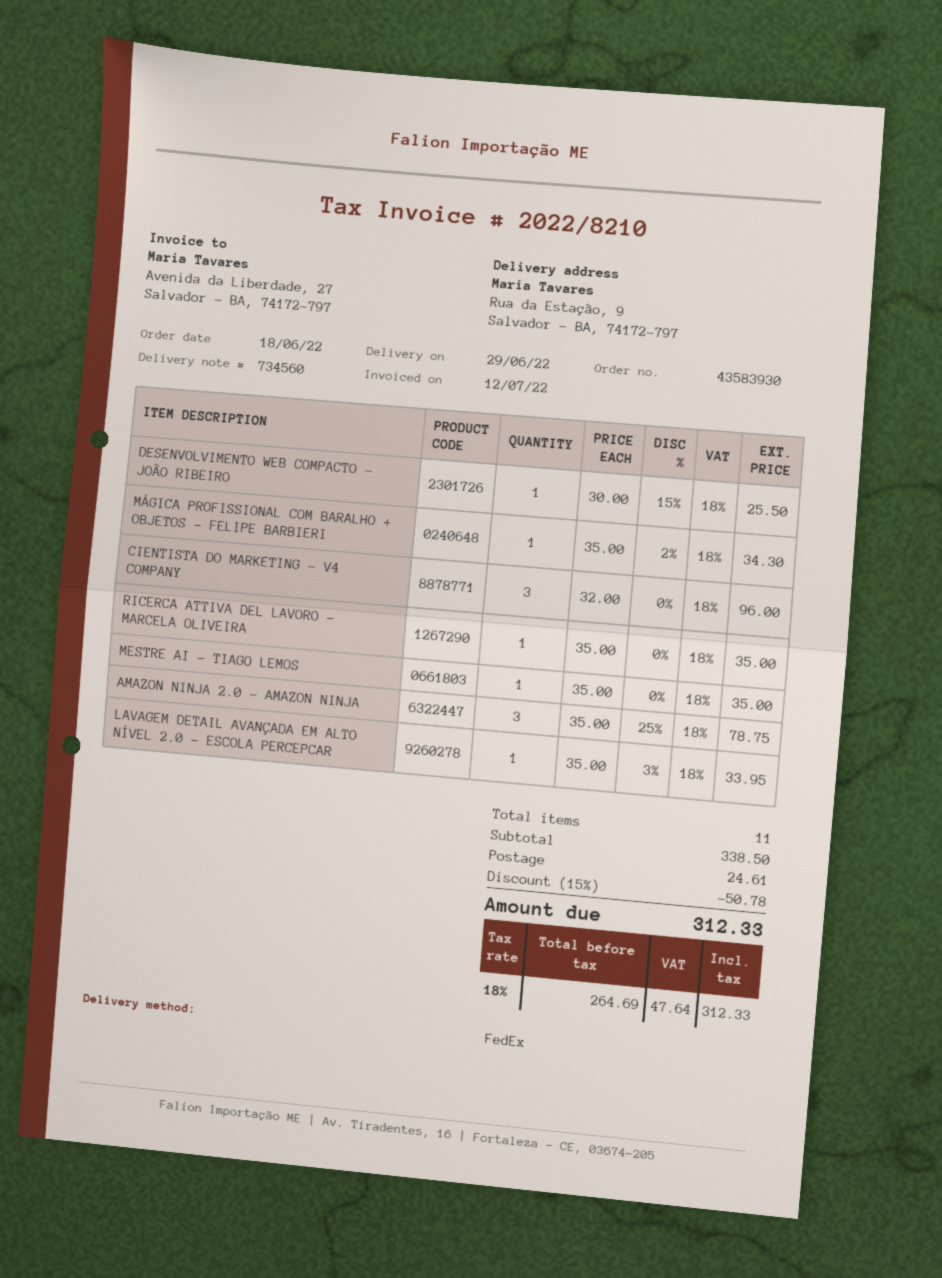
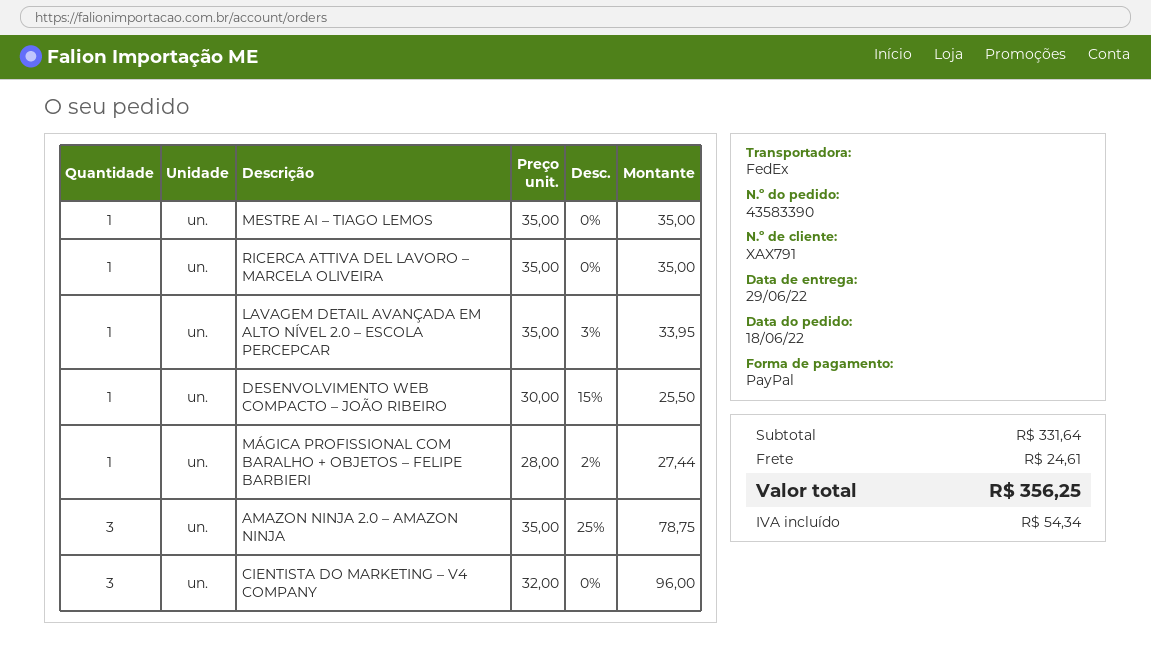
order number: 43583930 -> 43583390
MÁGICA PROFISSIONAL COM BARALHO + OBJETOS – FELIPE BARBIERI: 1 x 35.00 - 2% = 34.30 -> 1 x 28.00 - 2% = 27.44
subtotal: 338.50 -> 331.64
discount: 15% = 50.78 -> none
tax: 47.64 -> 54.34
total: 312.33 -> 356.25

